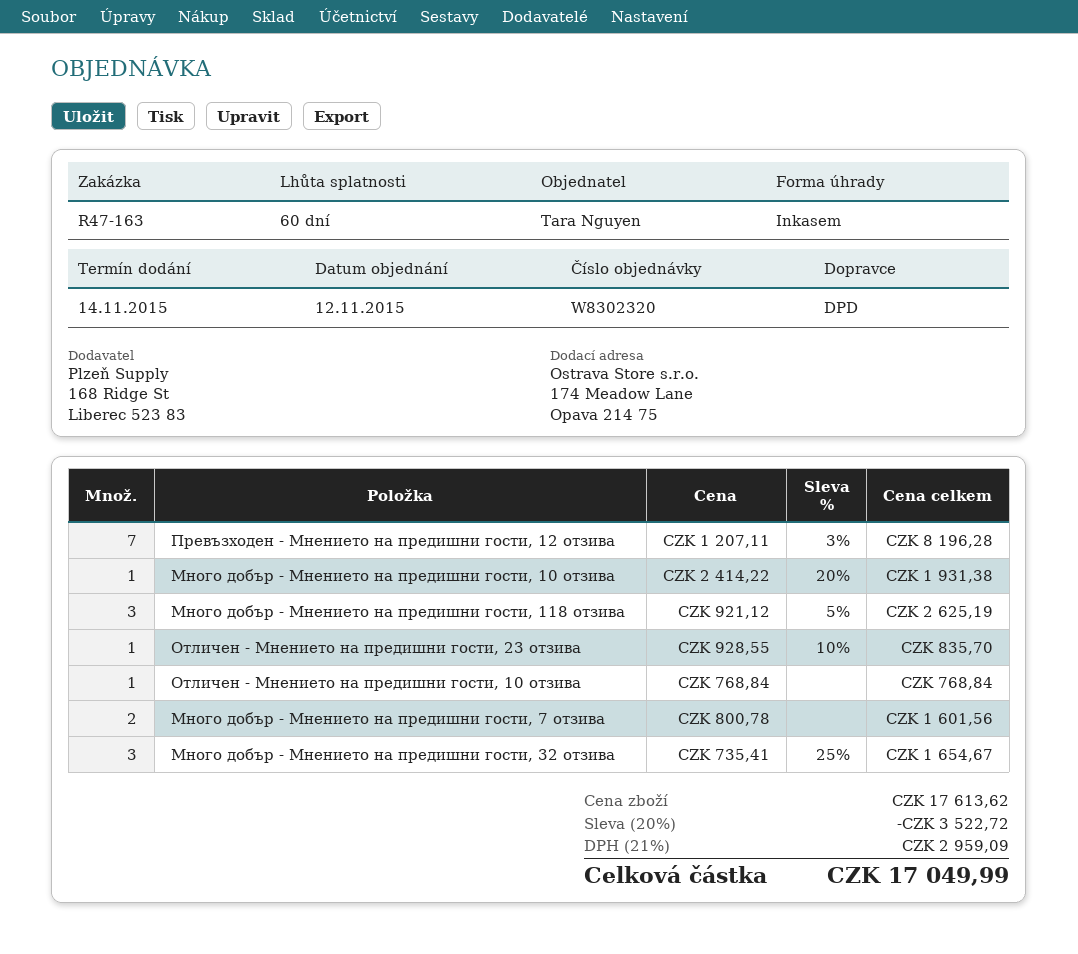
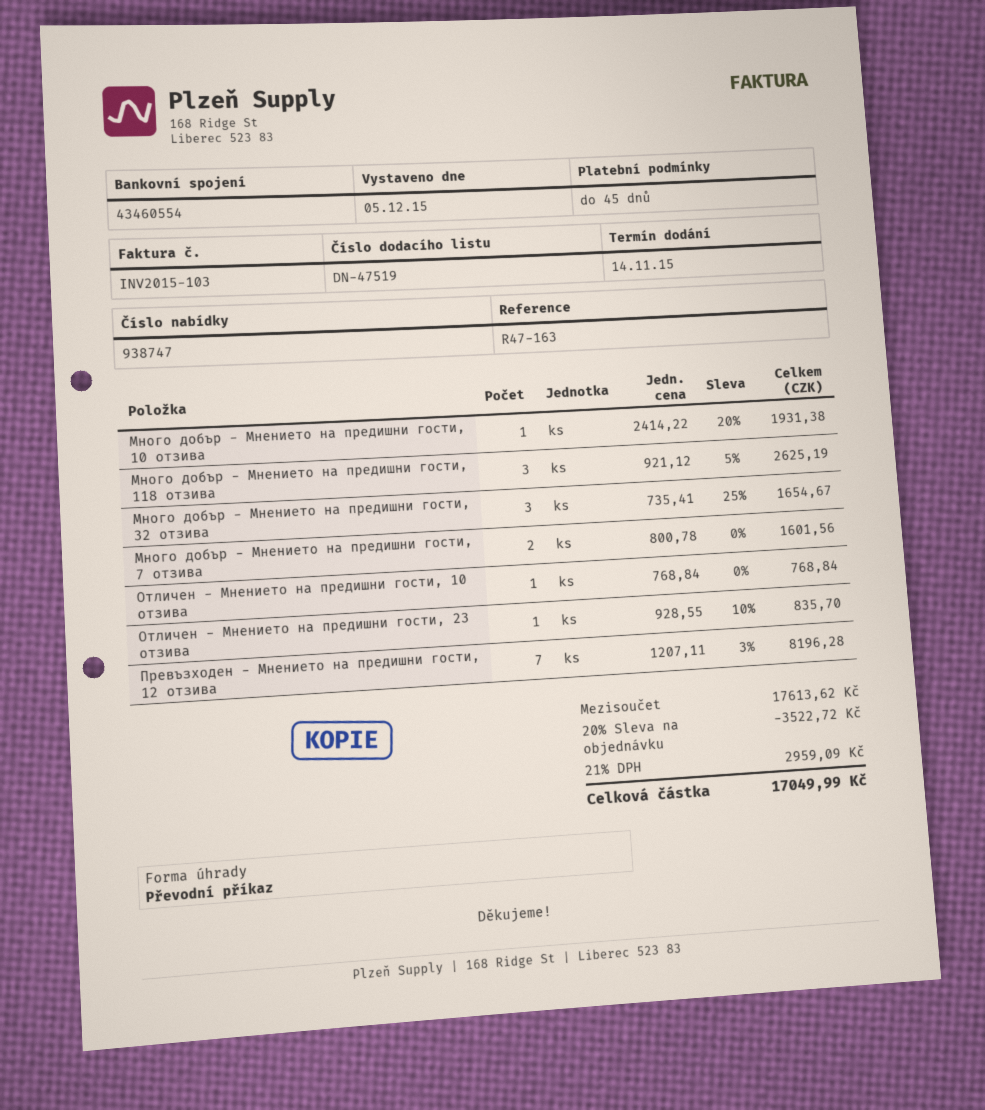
payment terms: 60 days -> 45 days
payment method: direct debit -> bank transfer

